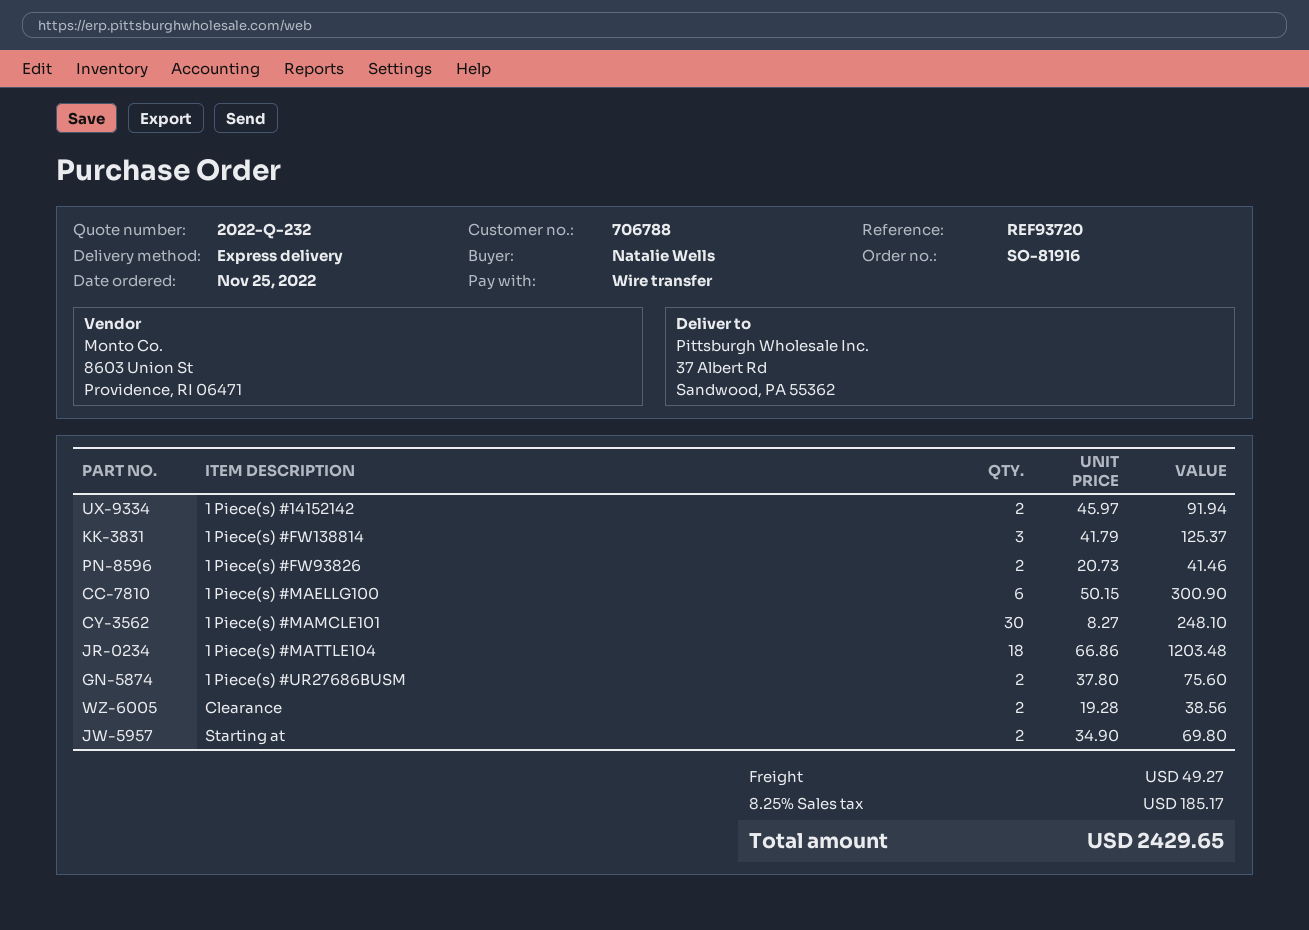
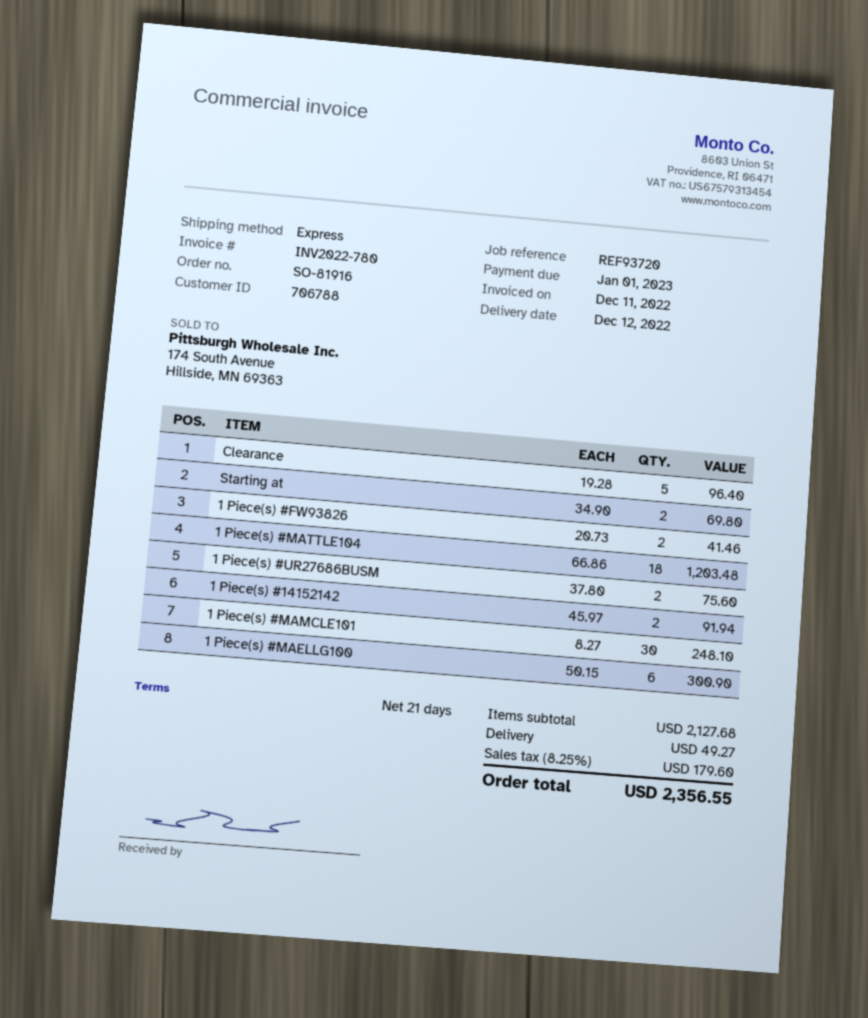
1 Piece(s) #FW138814: 3 x 41.79 = 125.37 -> none
Clearance: 2 x 19.28 = 38.56 -> 5 x 19.28 = 96.40
tax: 8.25% = 185.17 -> 8.25% = 179.60
total: 2429.65 -> 2356.55

